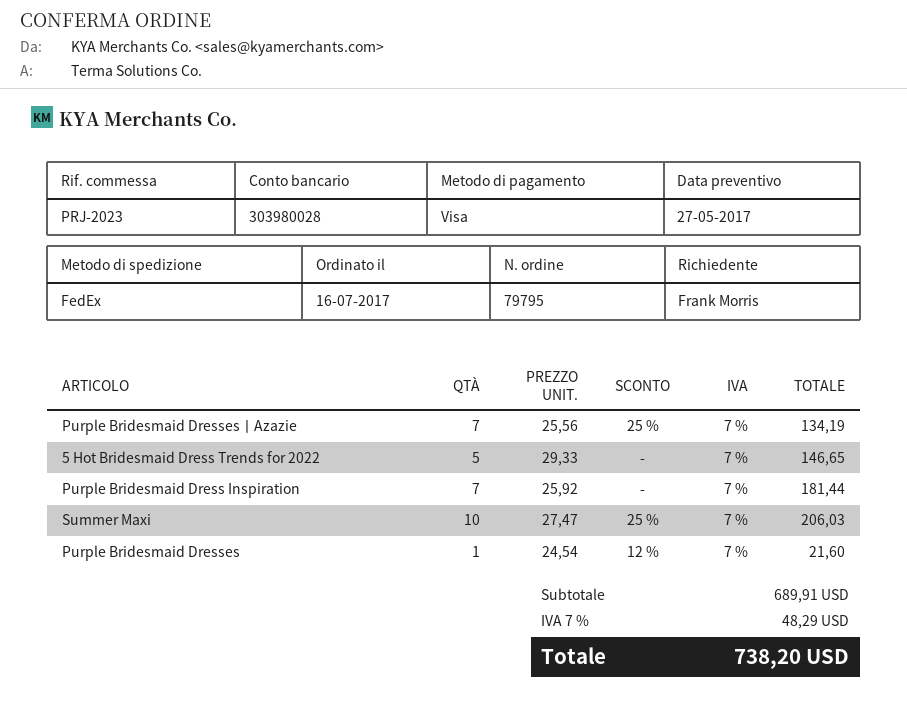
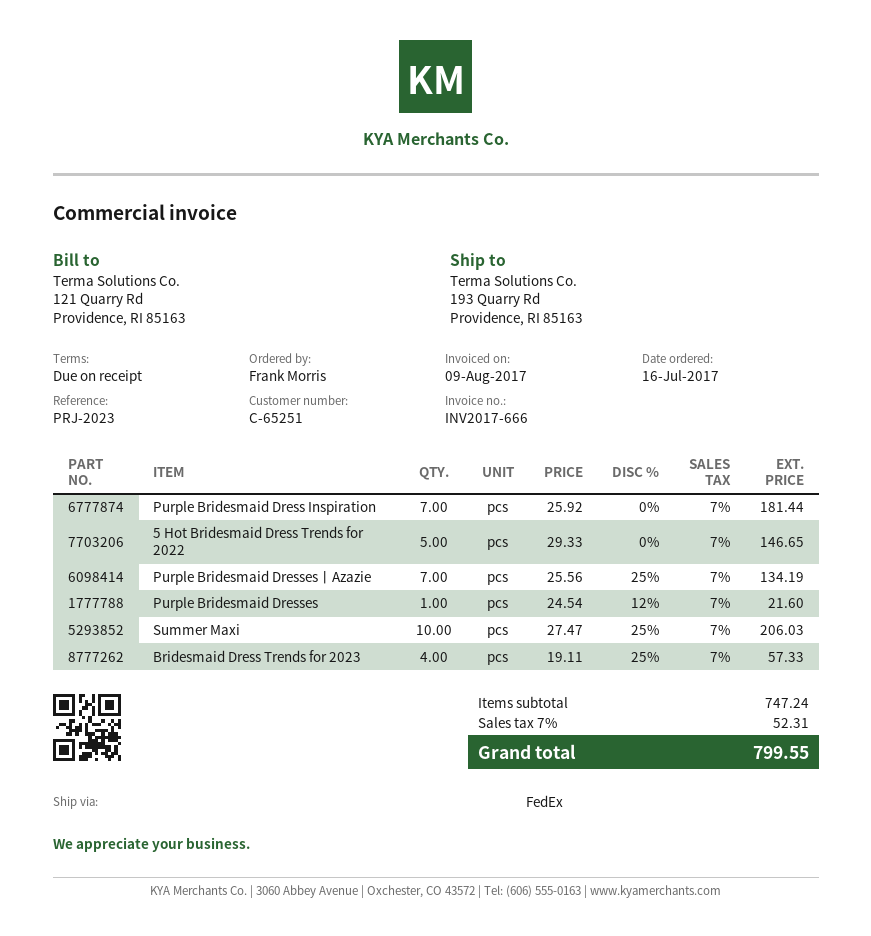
Bridesmaid Dress Trends for 2023: none -> 4 x 19.11 - 25% = 57.33
subtotal: 689.91 -> 747.24
tax: 7% = 48.29 -> 7% = 52.31
total: 738.20 -> 799.55

